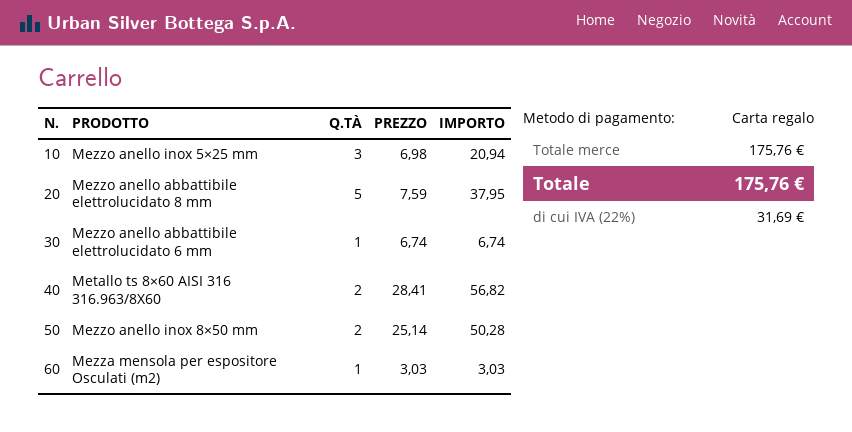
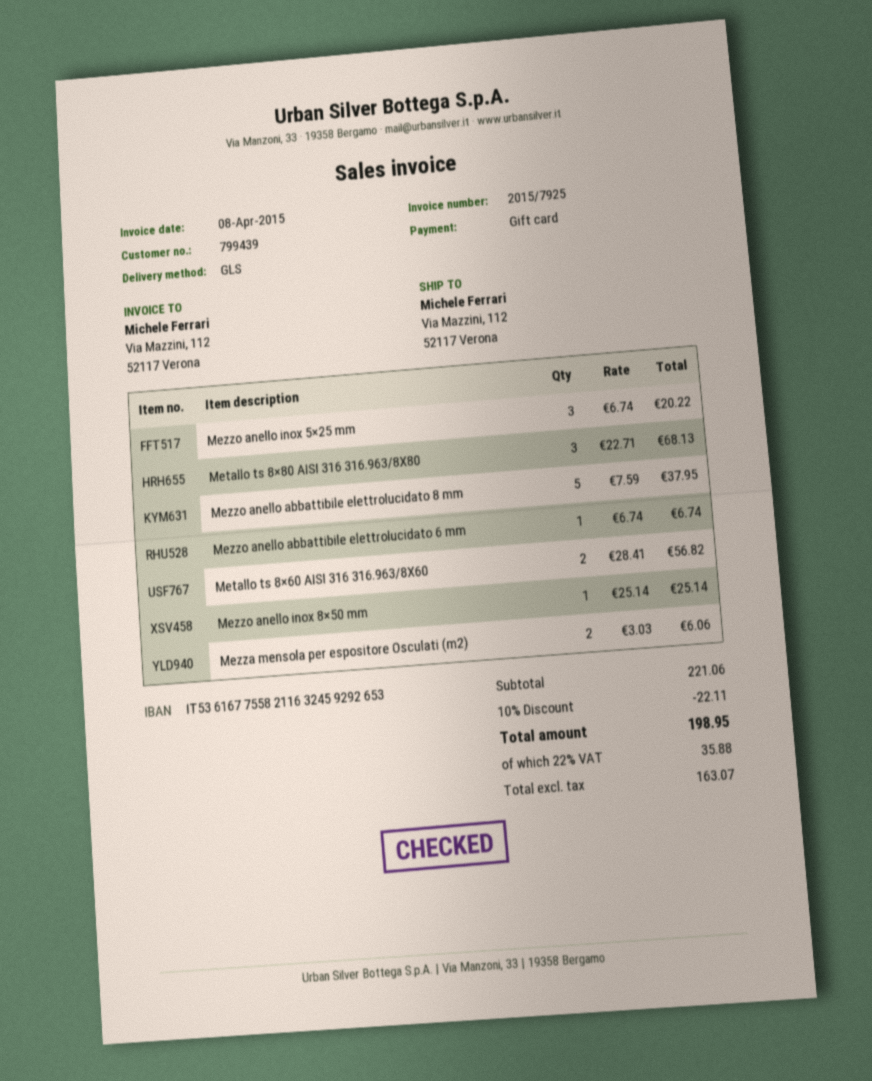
Mezzo anello inox 5×25 mm: 3 x 6.98 = 20.94 -> 3 x 6.74 = 20.22
Mezzo anello inox 8×50 mm: 2 x 25.14 = 50.28 -> 1 x 25.14 = 25.14
Mezza mensola per espositore Osculati (m2): 1 x 3.03 = 3.03 -> 2 x 3.03 = 6.06
Metallo ts 8×80 AISI 316 316.963/8X80: none -> 3 x 22.71 = 68.13
subtotal: 175.76 -> 221.06
discount: none -> 10% = 22.11
tax: 22% = 31.69 -> 22% = 35.88
total: 175.76 -> 198.95

